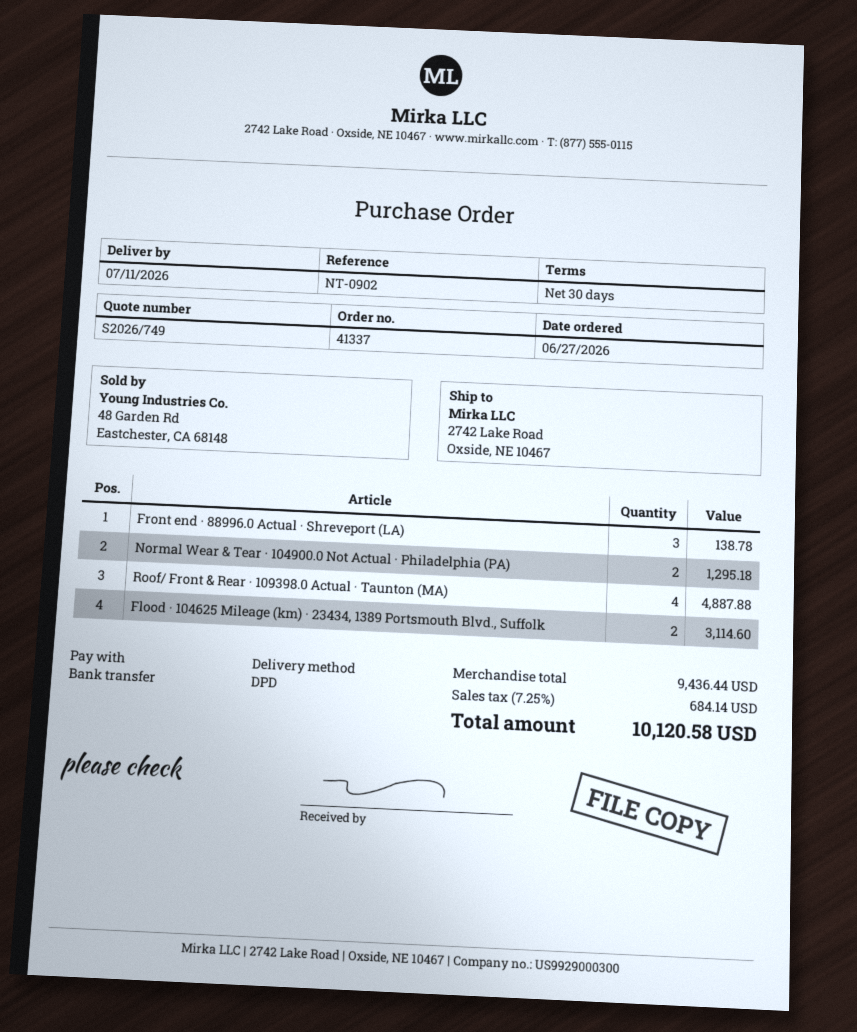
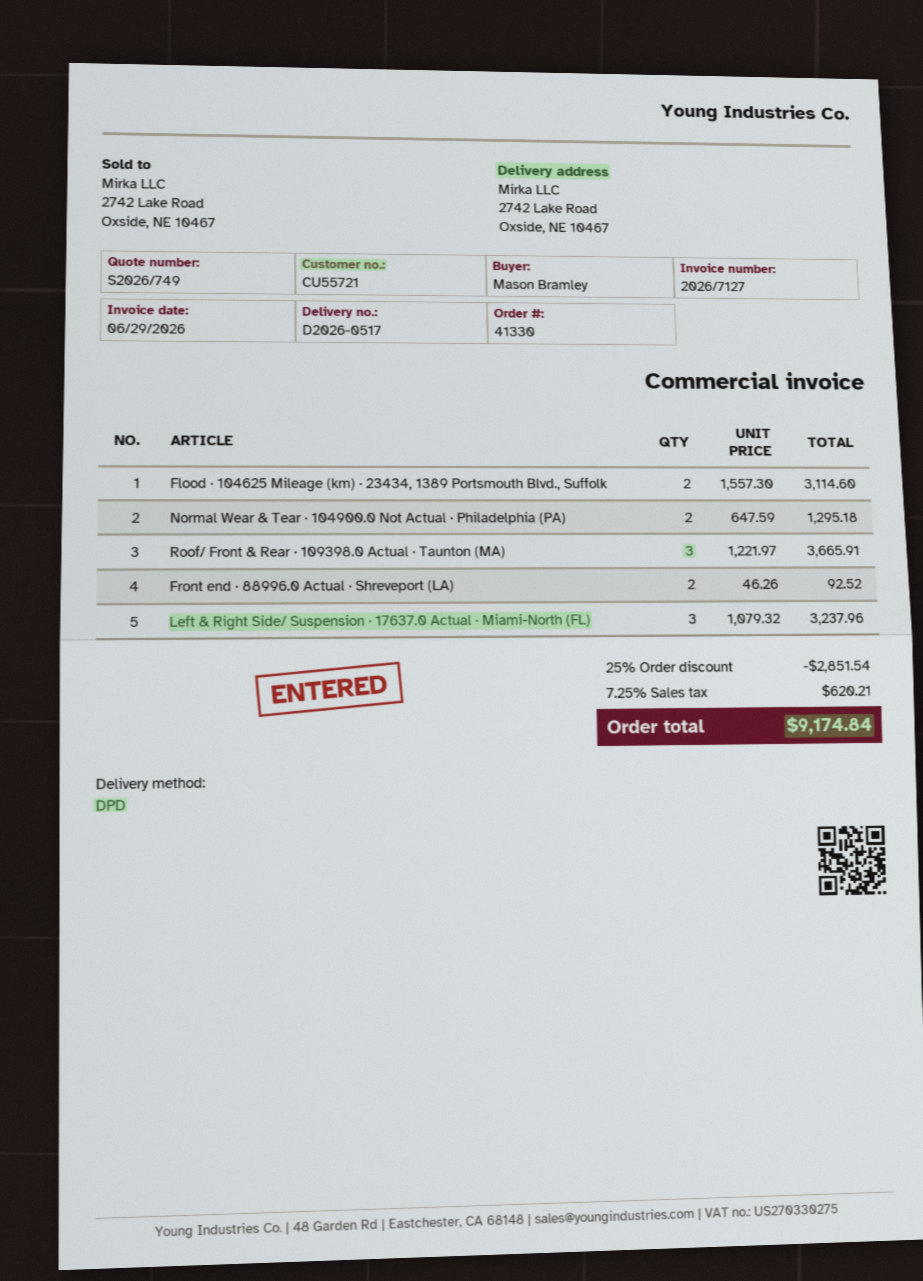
order number: 41337 -> 41330
Front end · 88996.0 Actual · Shreveport (LA): 3 for 138.78 -> 2 for 92.52
Roof/ Front & Rear · 109398.0 Actual · Taunton (MA): 4 for 4887.88 -> 3 for 3665.91
Left & Right Side/ Suspension · 17637.0 Actual · Miami-North (FL): none -> 3 for 3237.96
discount: none -> 25% = 2851.54
tax: 7.25% = 684.14 -> 7.25% = 620.21
total: 10120.58 -> 9174.84

